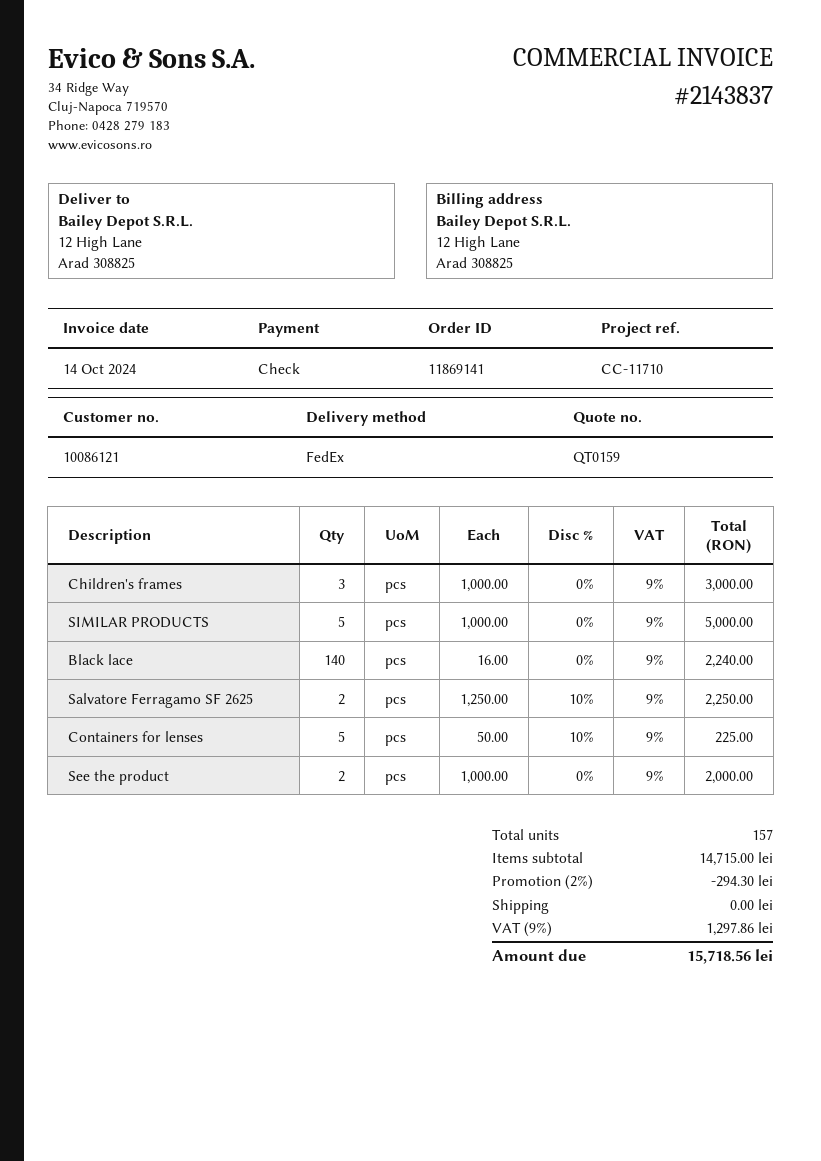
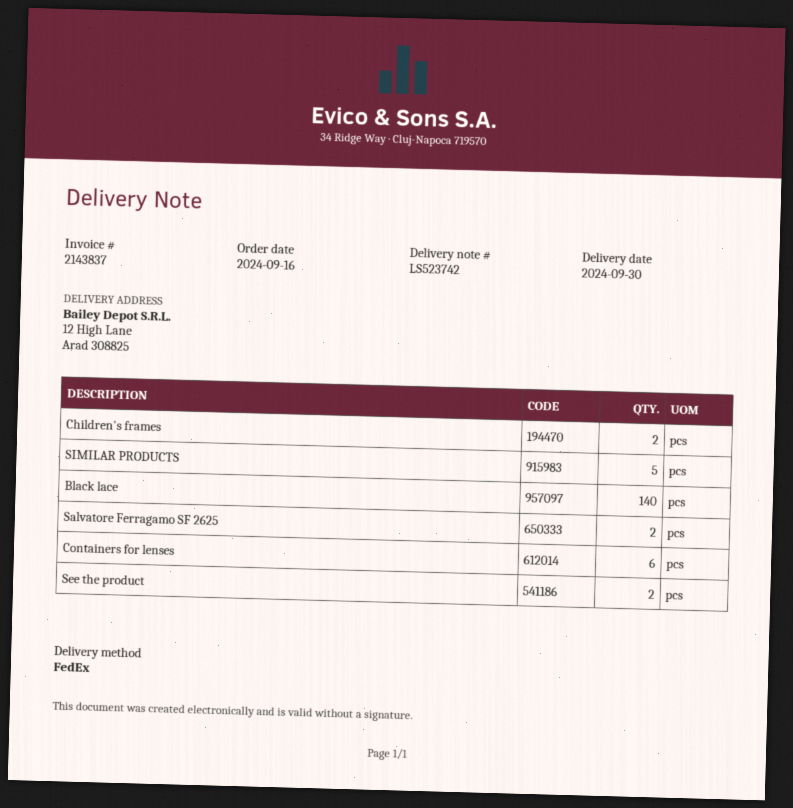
Children's frames: 3 -> 2
Containers for lenses: 5 -> 6

